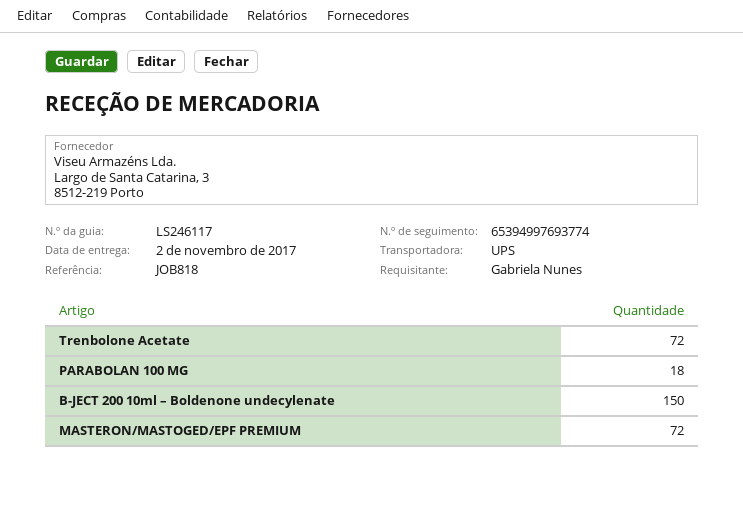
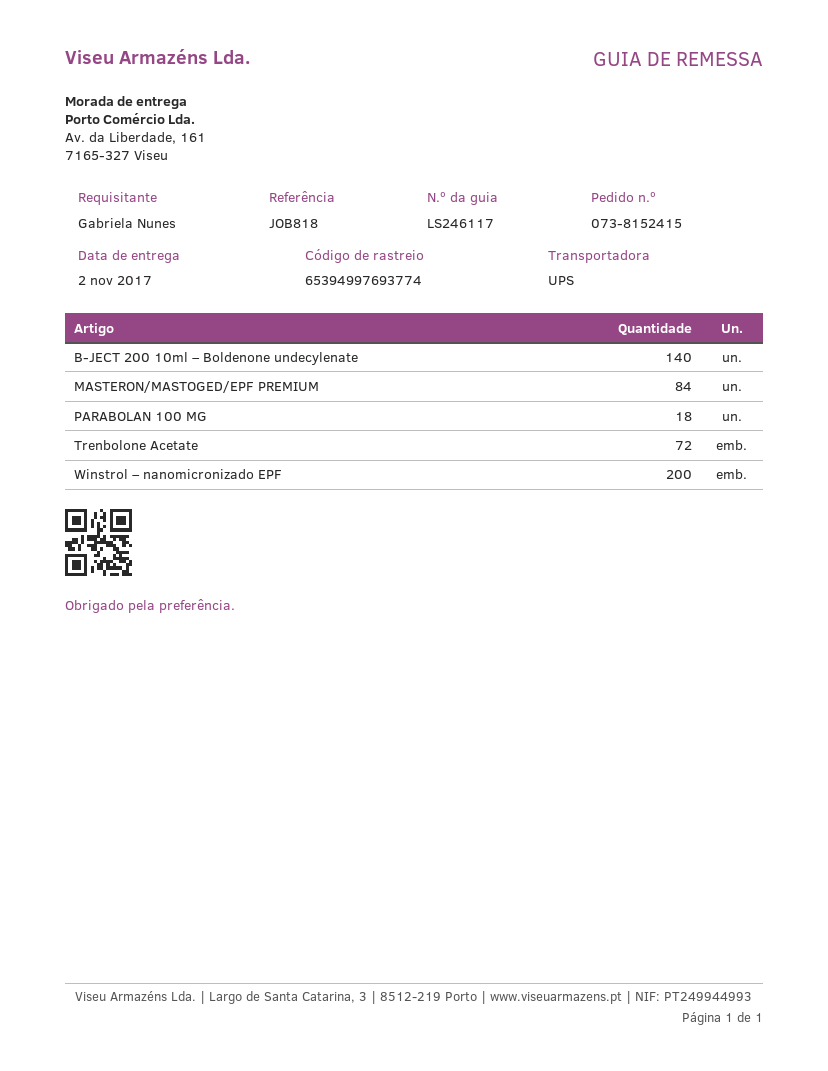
B-JECT 200 10ml – Boldenone undecylenate: 150 -> 140
MASTERON/MASTOGED/EPF PREMIUM: 72 -> 84
Winstrol – nanomicronizado EPF: none -> 200

